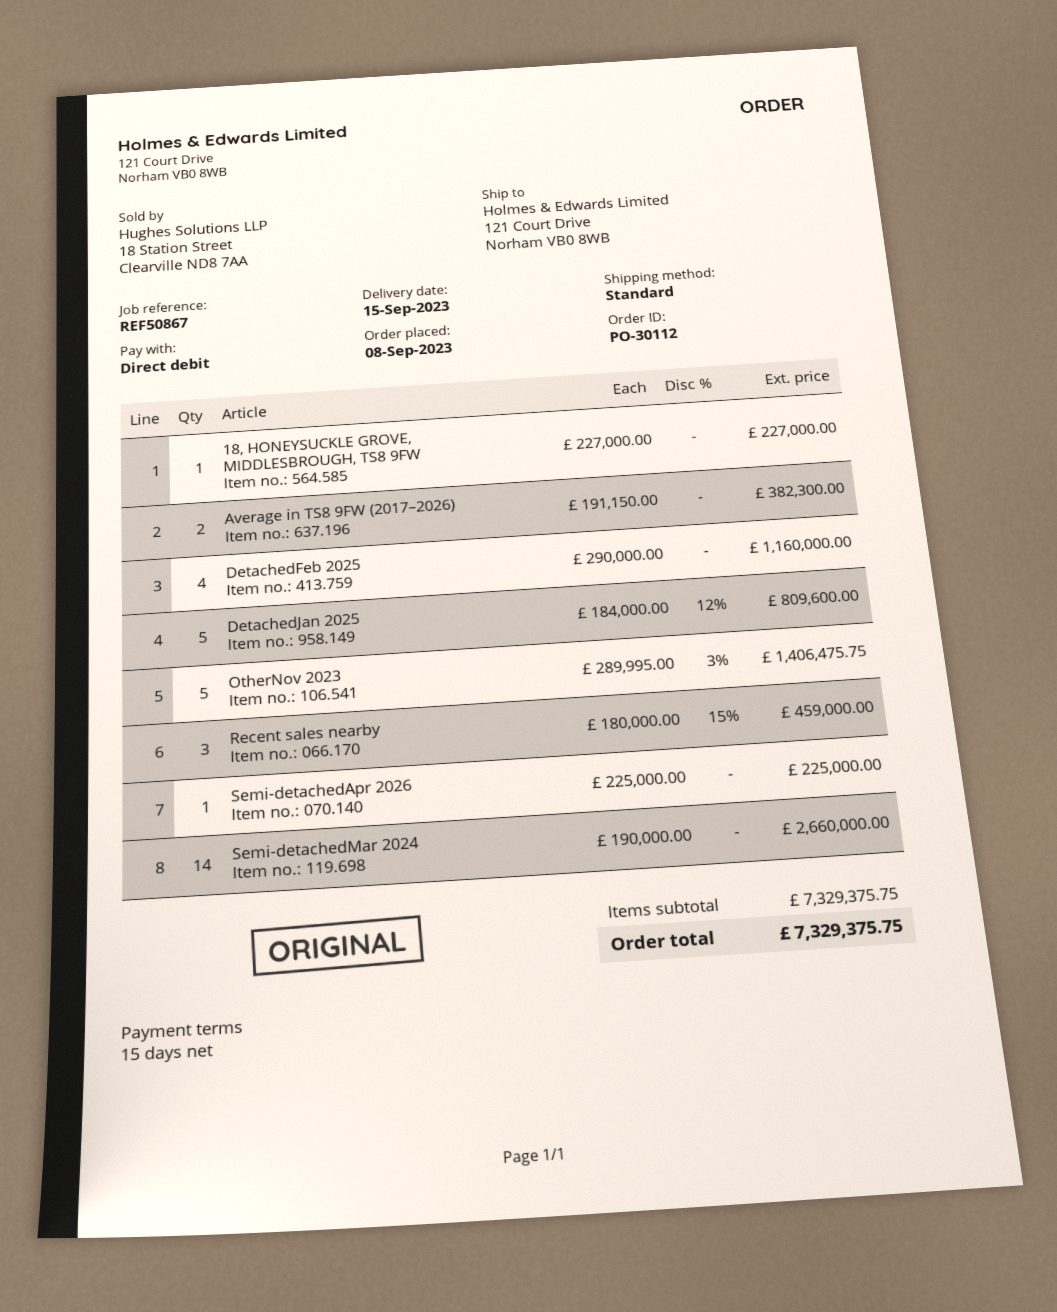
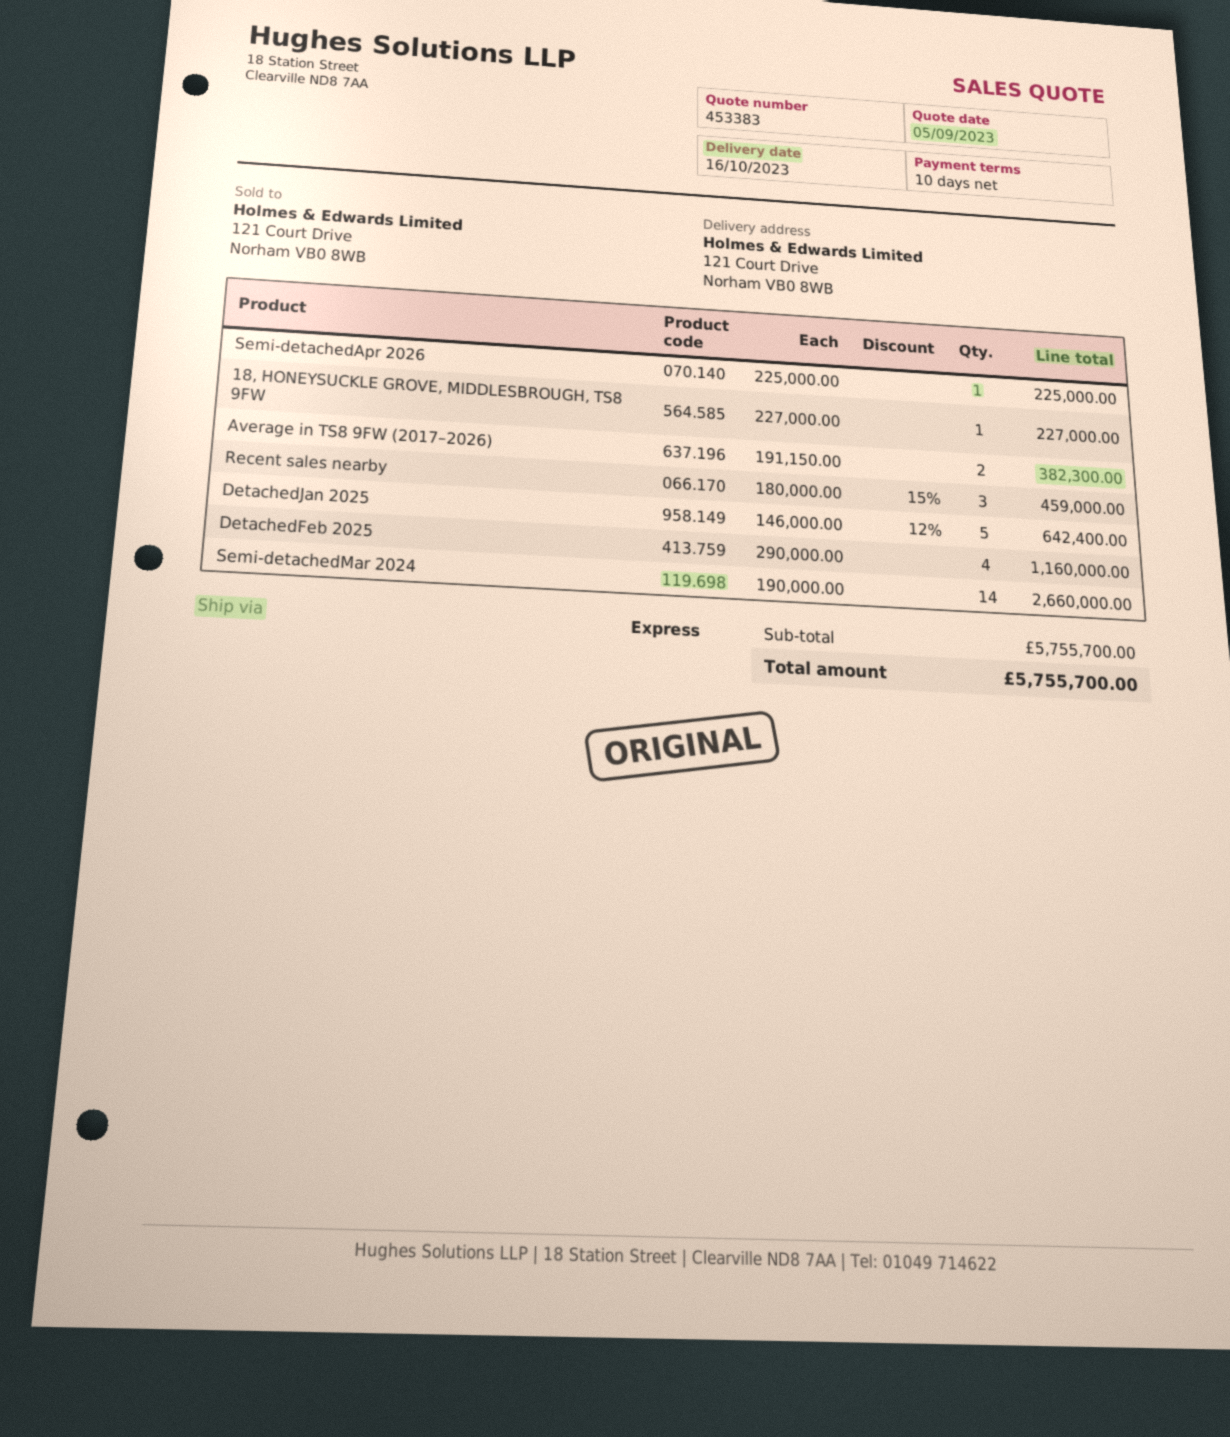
delivery date: 2023-09-15 -> 2023-10-16
payment terms: 15 days -> 10 days
shipping method: standard -> express
DetachedJan 2025: 5 x 184000.00 - 12% = 809600.00 -> 5 x 146000.00 - 12% = 642400.00
OtherNov 2023: 5 x 289995.00 - 3% = 1406475.75 -> none
subtotal: 7329375.75 -> 5755700.00
total: 7329375.75 -> 5755700.00

